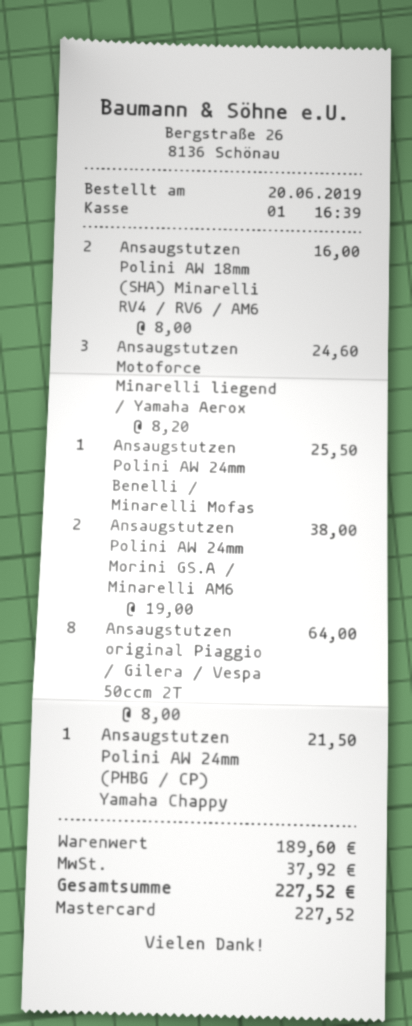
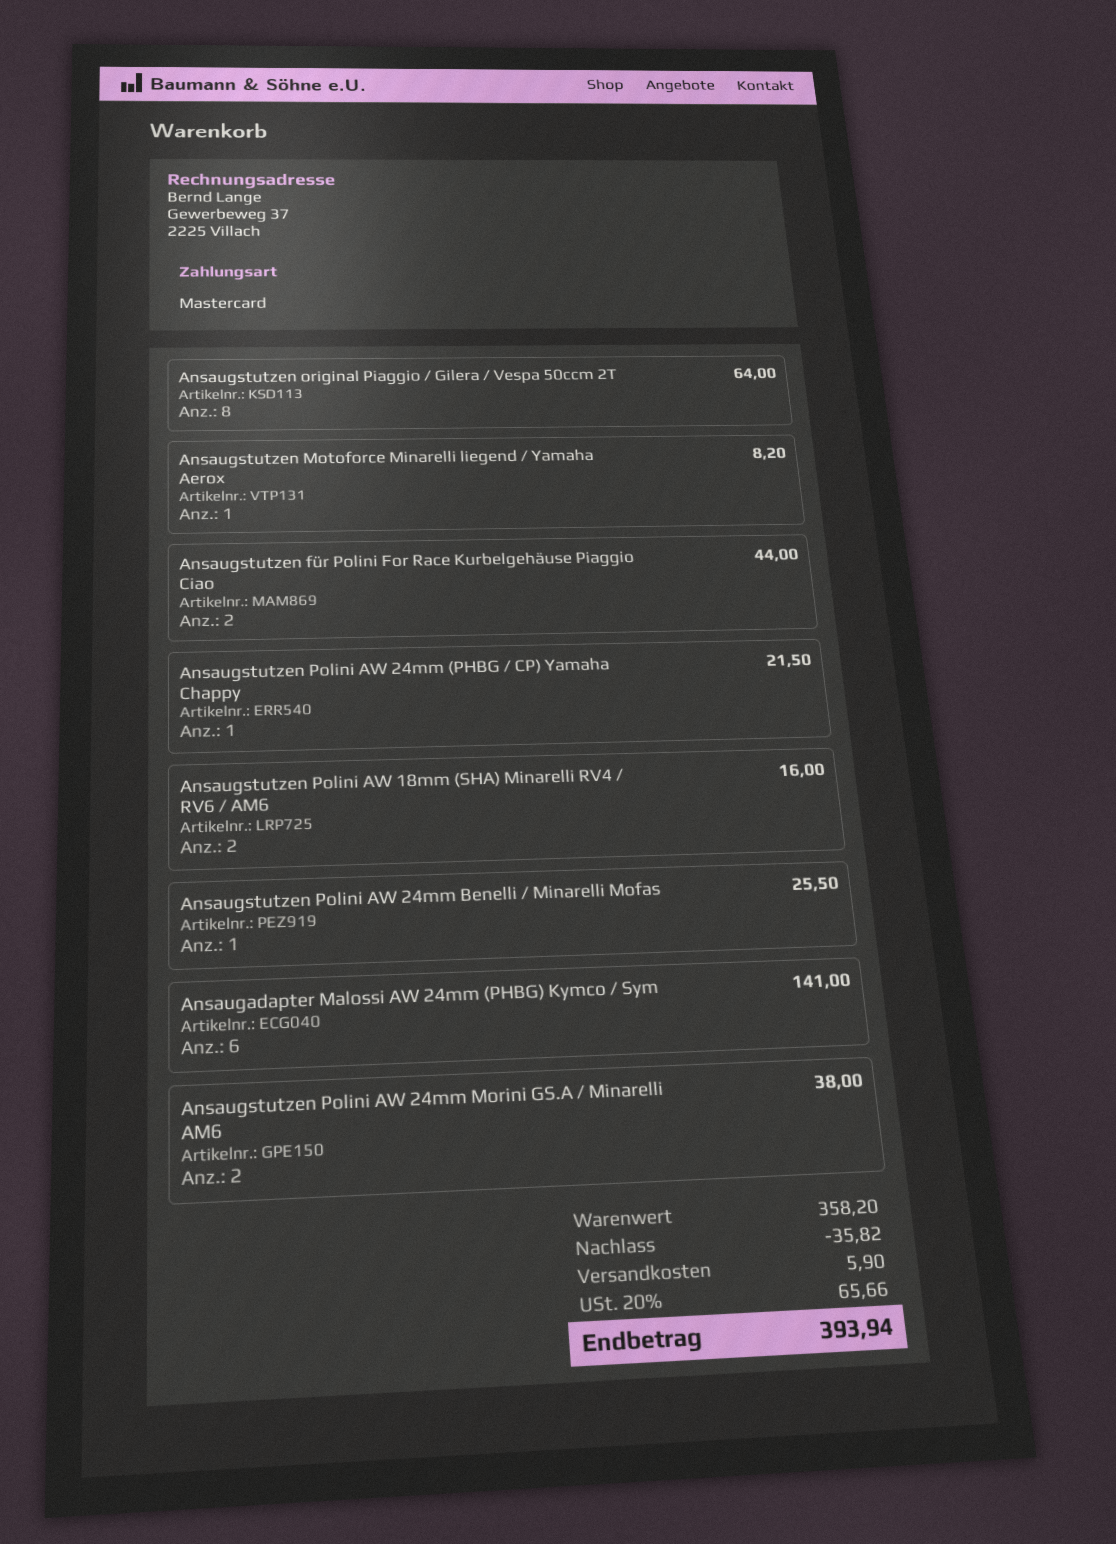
Ansaugstutzen Motoforce Minarelli liegend / Yamaha Aerox: 3 for 24.60 -> 1 for 8.20
Ansaugstutzen für Polini For Race Kurbelgehäuse Piaggio Ciao: none -> 2 for 44.00
Ansaugadapter Malossi AW 24mm (PHBG) Kymco / Sym: none -> 6 for 141.00
subtotal: 189.60 -> 358.20
discount: none -> 35.82
shipping: none -> 5.90
tax: 37.92 -> 65.66
total: 227.52 -> 393.94

